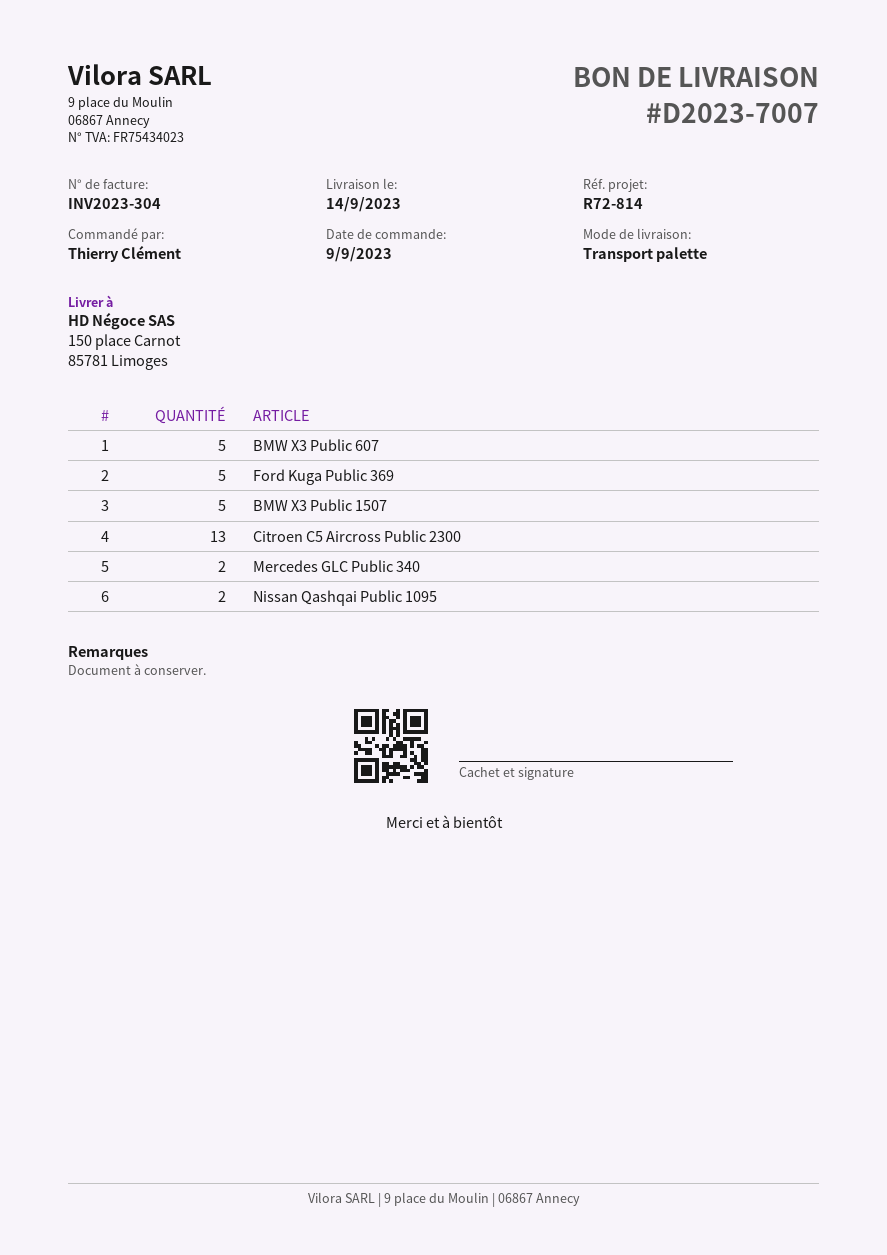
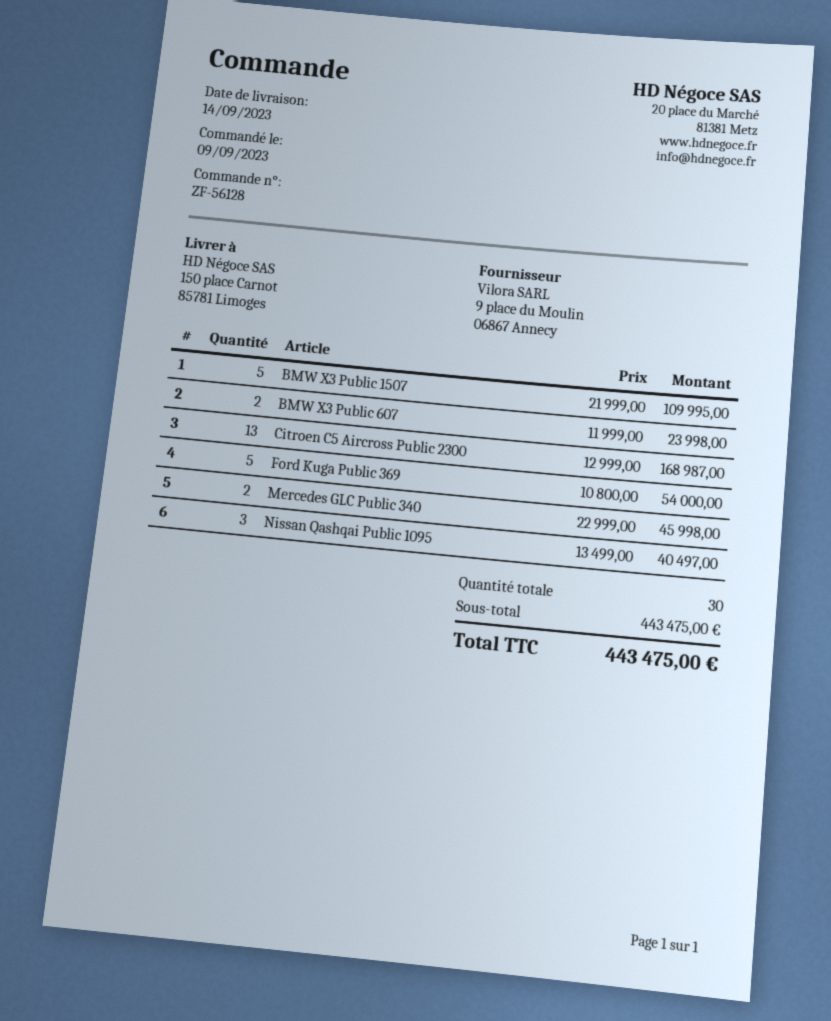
BMW X3 Public 607: 5 -> 2
Nissan Qashqai Public 1095: 2 -> 3

